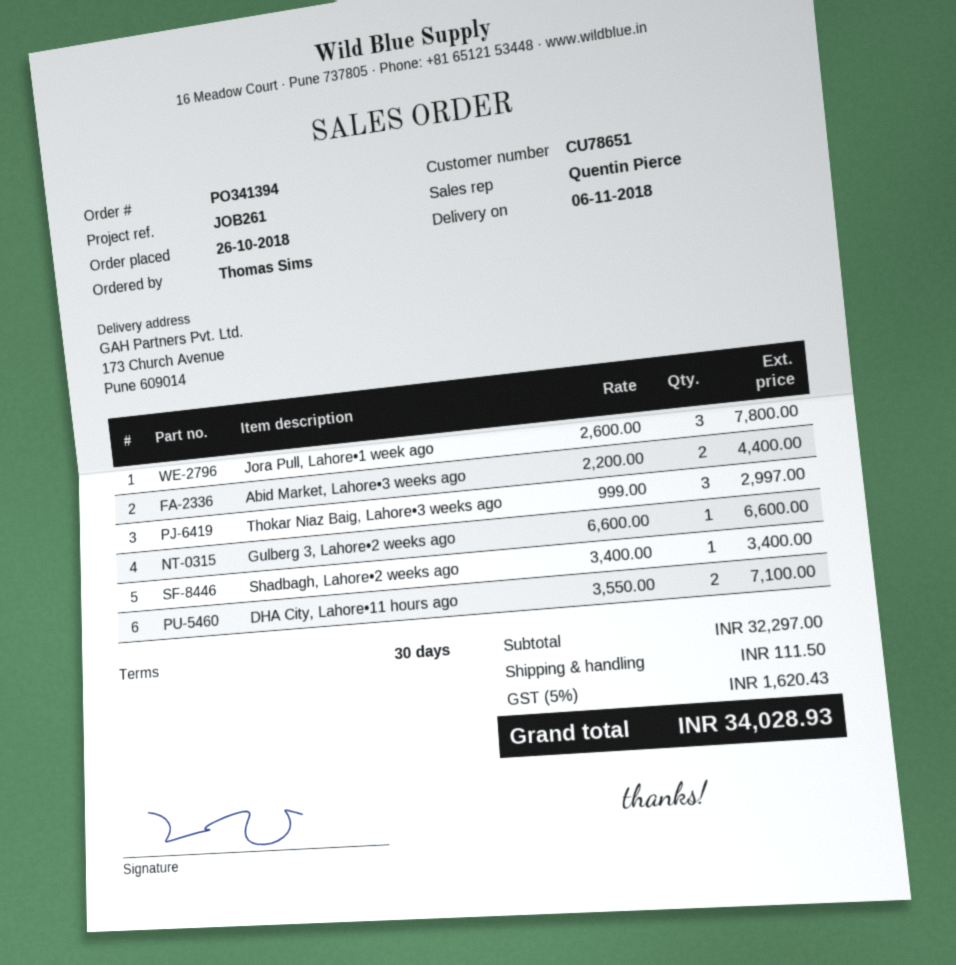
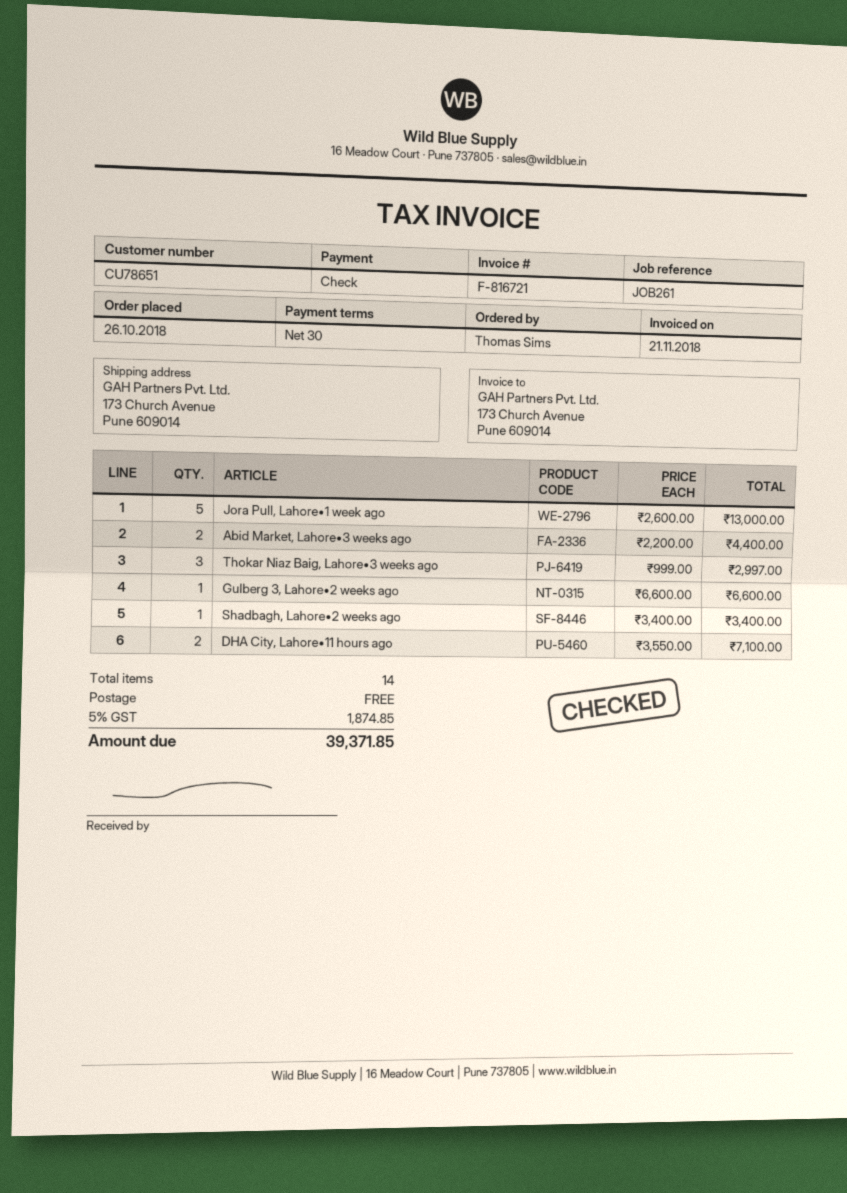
Jora Pull, Lahore•1 week ago: 3 x 2600.00 = 7800.00 -> 5 x 2600.00 = 13000.00
shipping: 111.50 -> 0.00
tax: 5% = 1620.43 -> 5% = 1874.85
total: 34028.93 -> 39371.85

